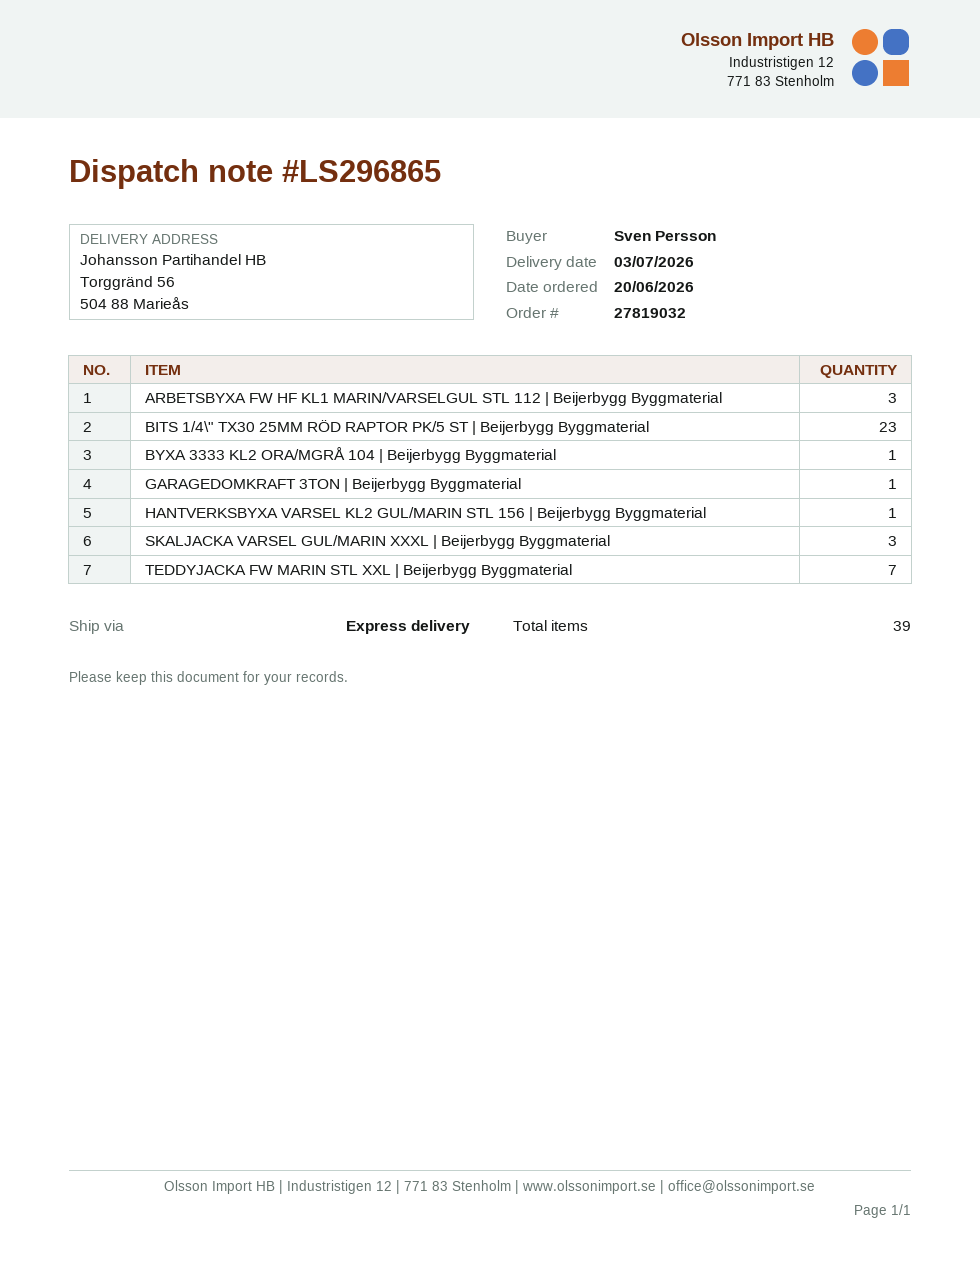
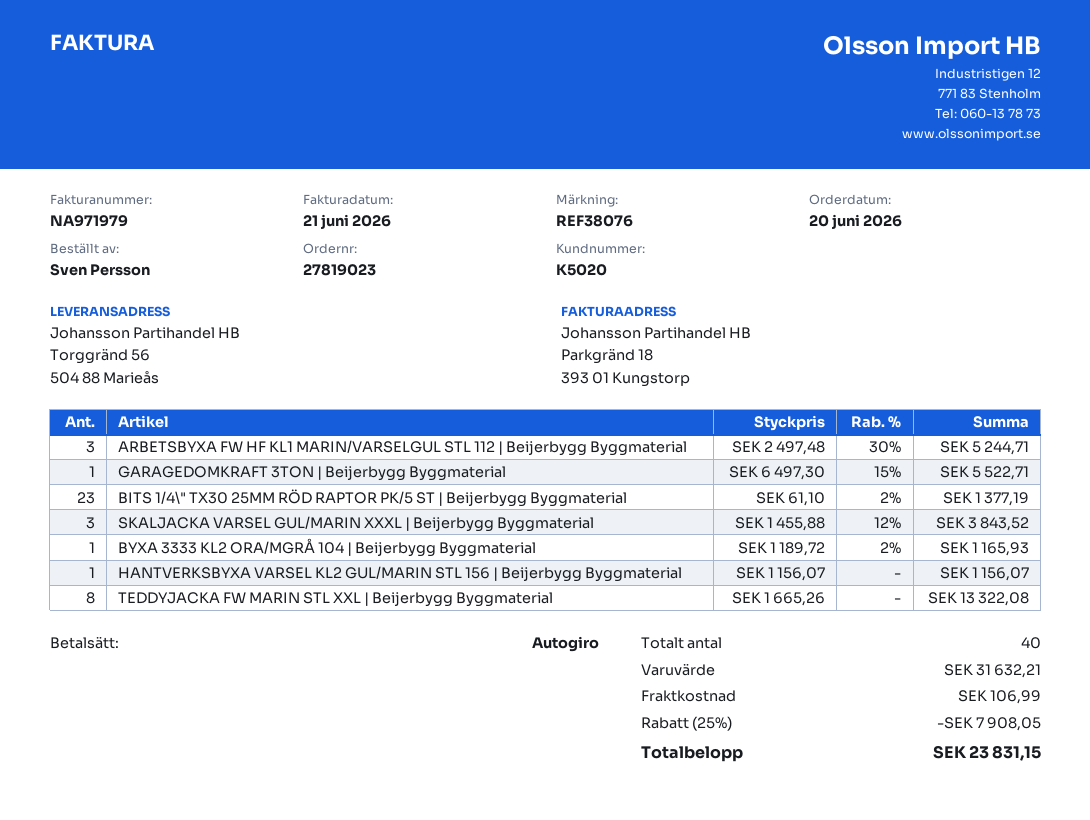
order number: 27819032 -> 27819023
TEDDYJACKA FW MARIN STL XXL | Beijerbygg Byggmaterial: 7 -> 8
total quantity: 39 -> 40

